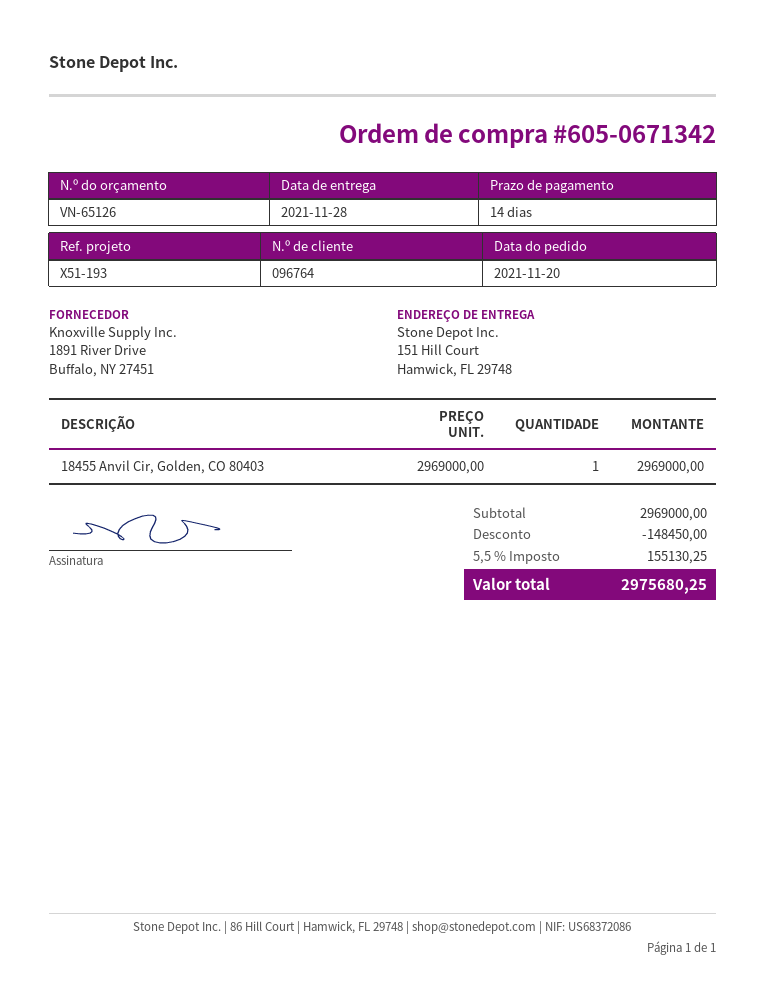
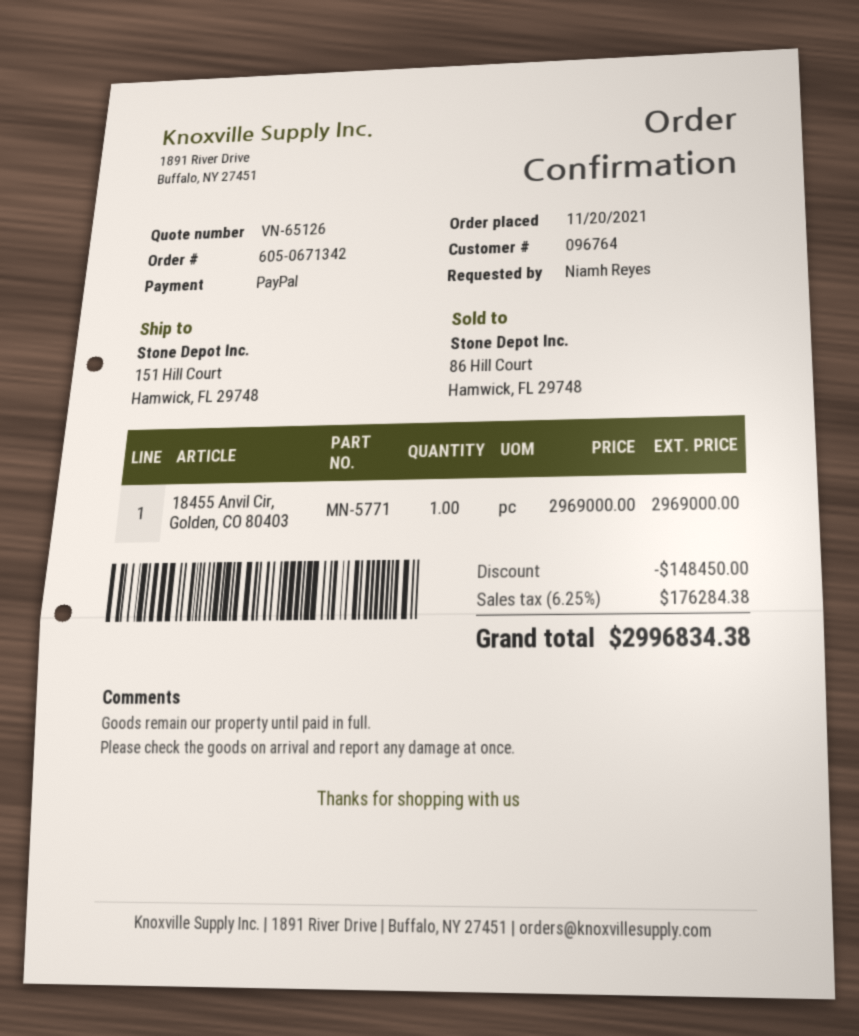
tax: 5.5% = 155130.25 -> 6.25% = 176284.38
total: 2975680.25 -> 2996834.38

